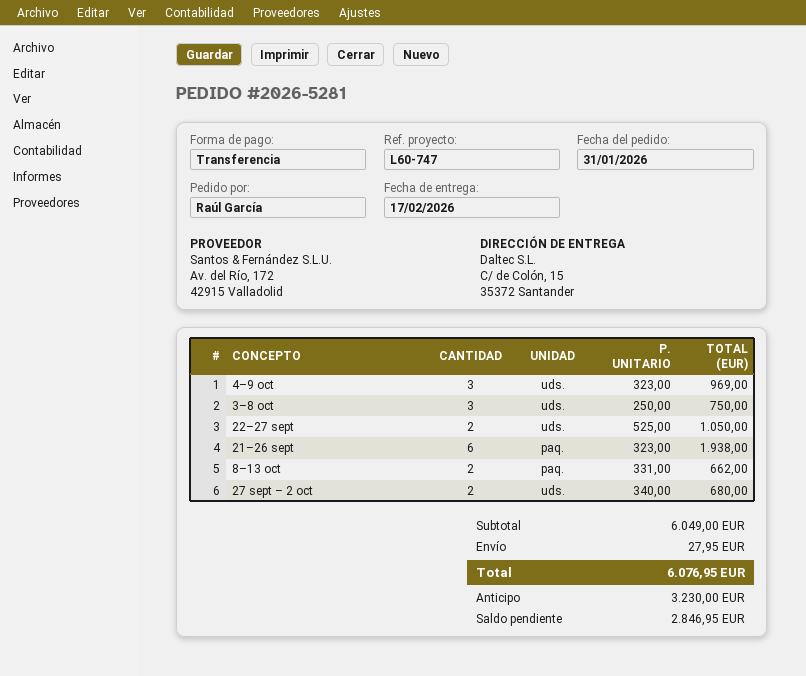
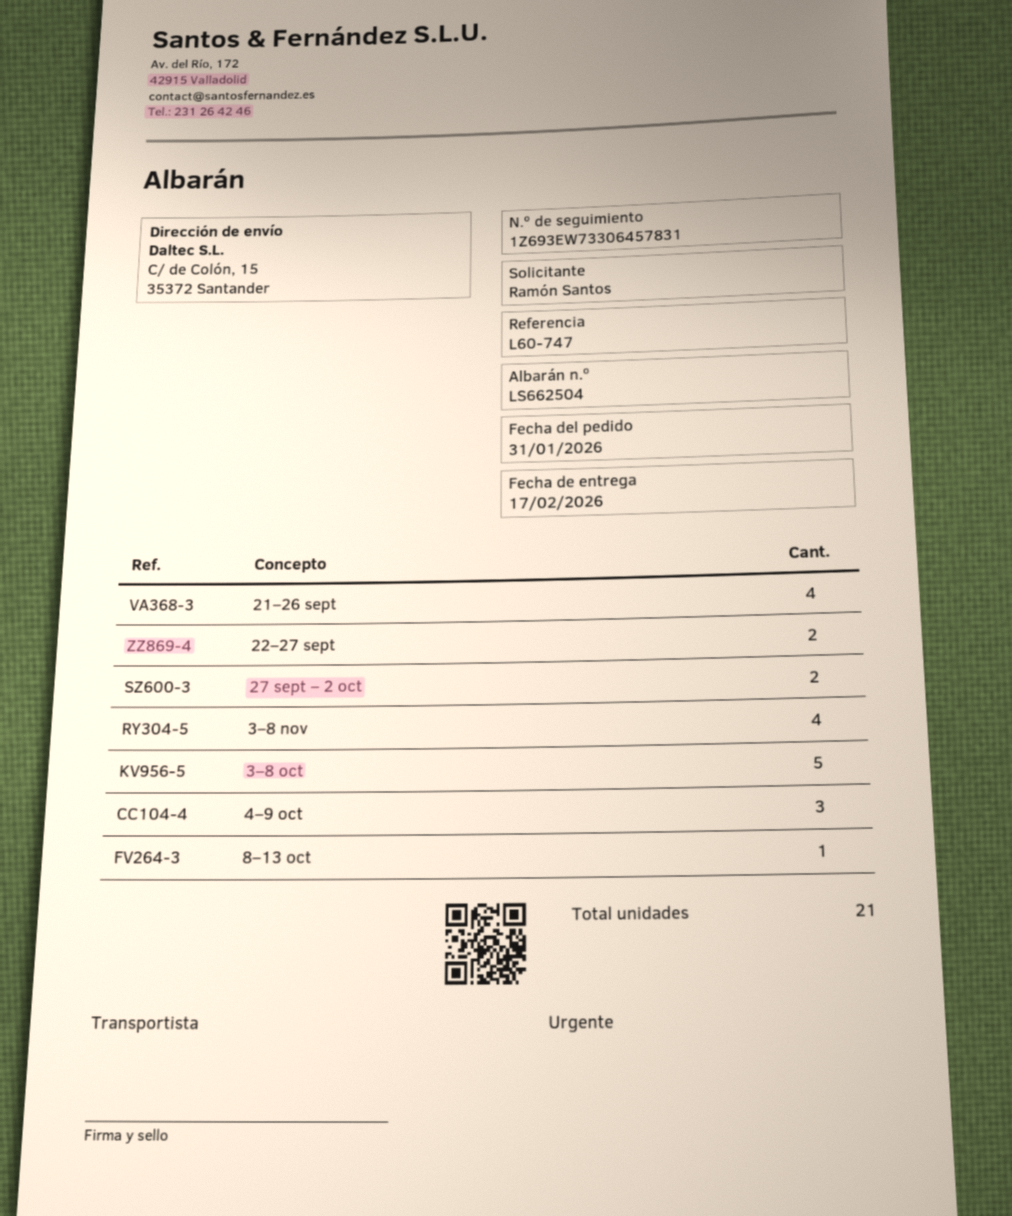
ordered by: Raúl García -> Ramón Santos
3–8 oct: 3 -> 5
21–26 sept: 6 -> 4
8–13 oct: 2 -> 1
3–8 nov: none -> 4

